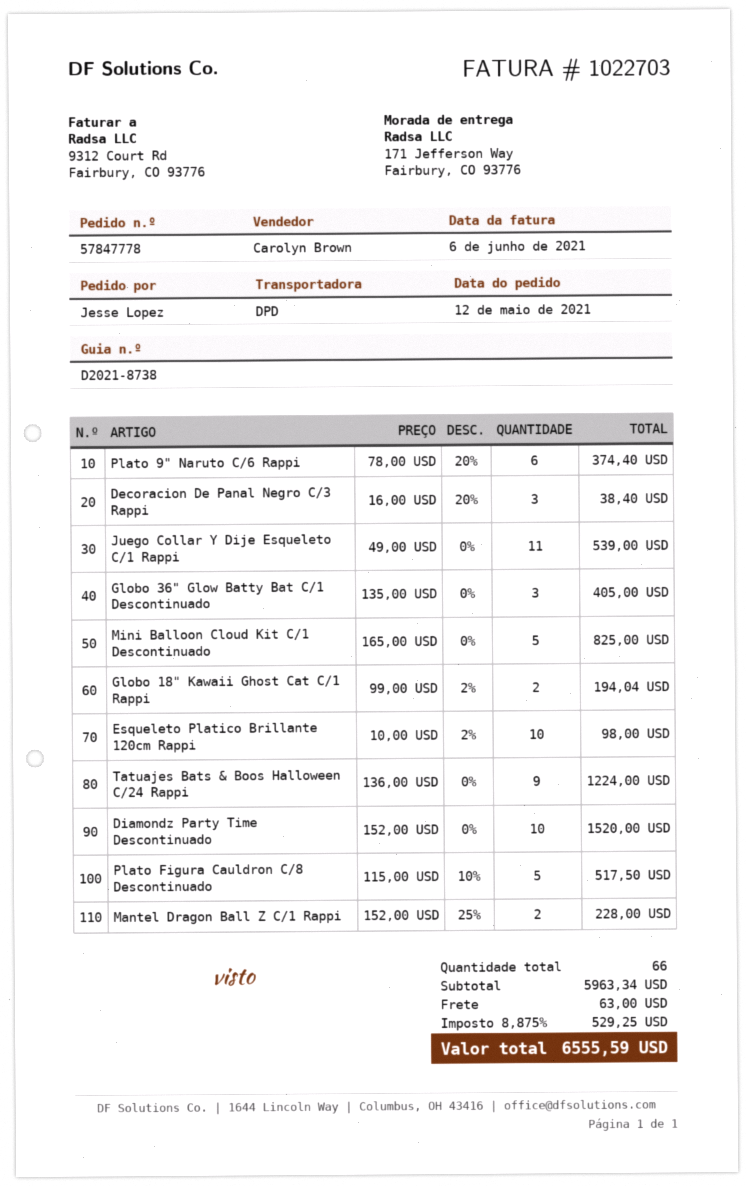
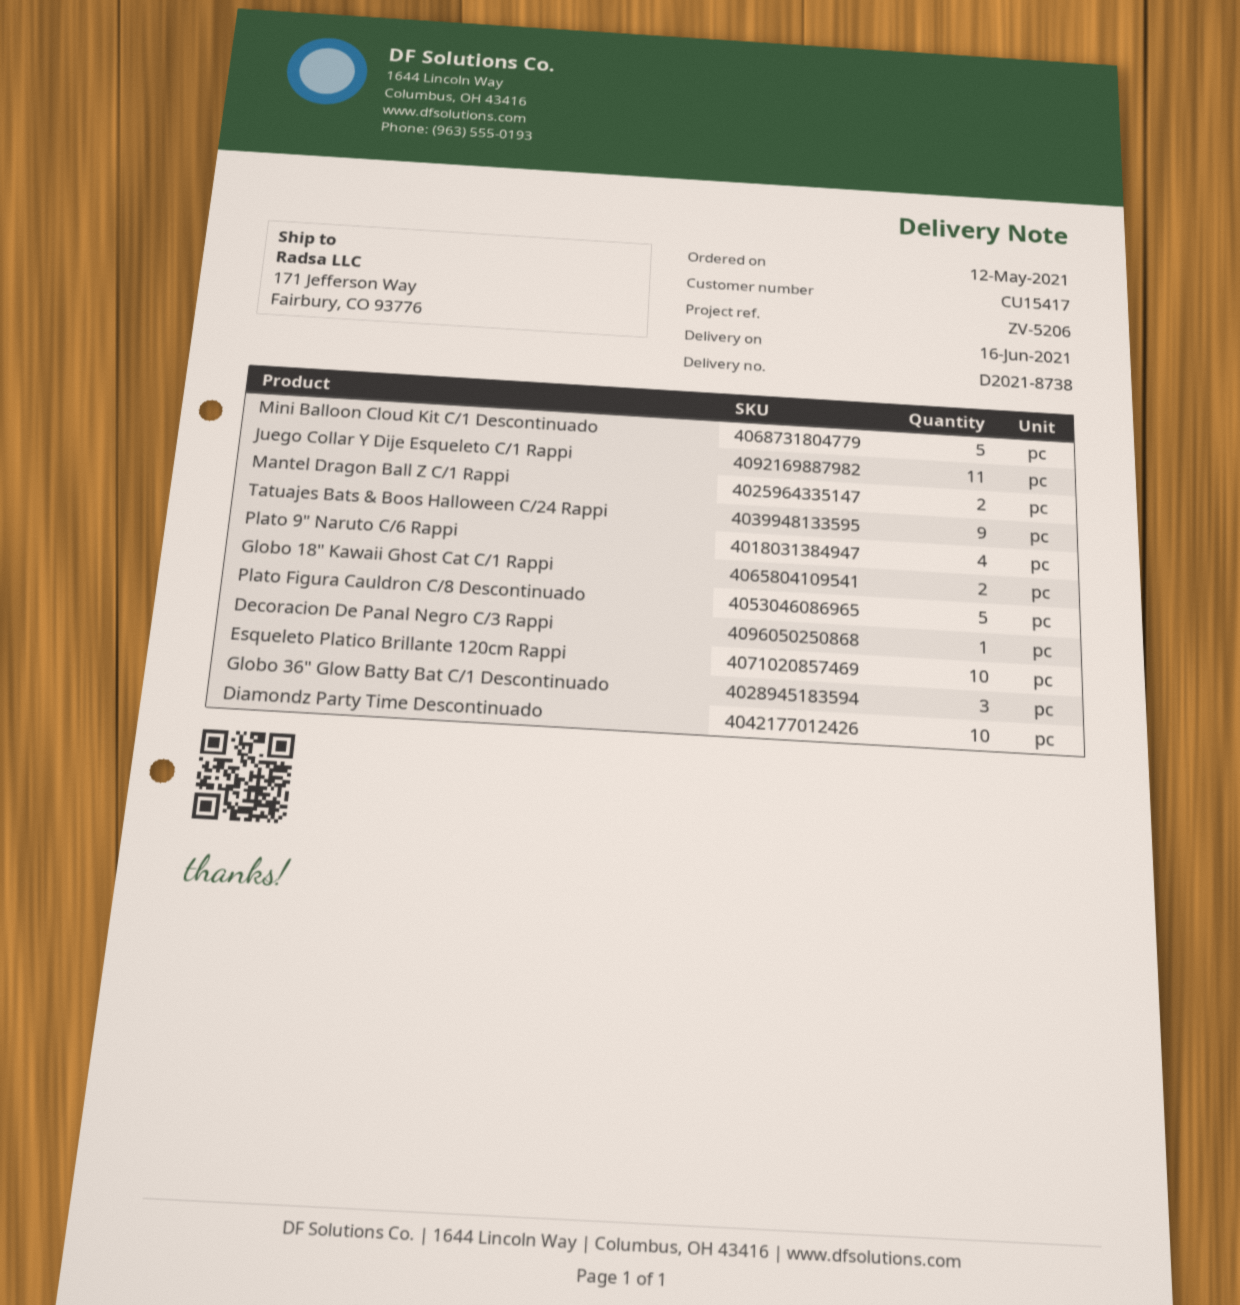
Plato 9" Naruto C/6 Rappi: 6 -> 4
Decoracion De Panal Negro C/3 Rappi: 3 -> 1

